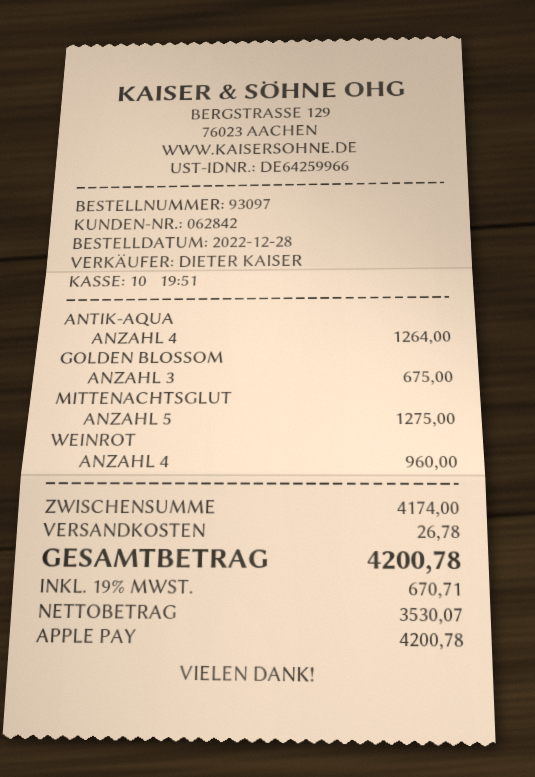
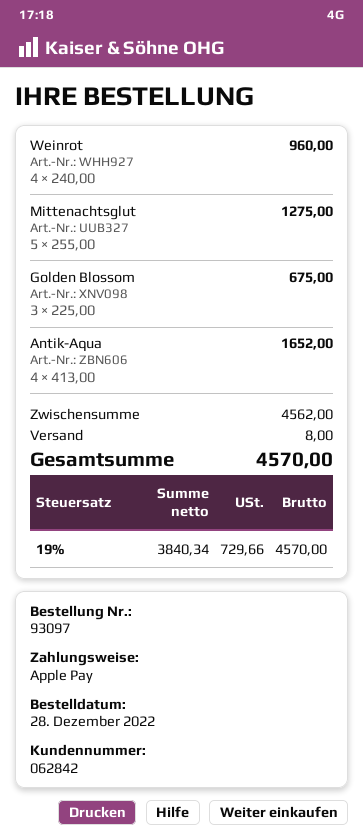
ANTIK-AQUA: 4 for 1264.00 -> 4 for 1652.00
subtotal: 4174.00 -> 4562.00
shipping: 26.78 -> 8.00
net: 3530.07 -> 3840.34
tax: 19% = 670.71 -> 19% = 729.66
total: 4200.78 -> 4570.00

